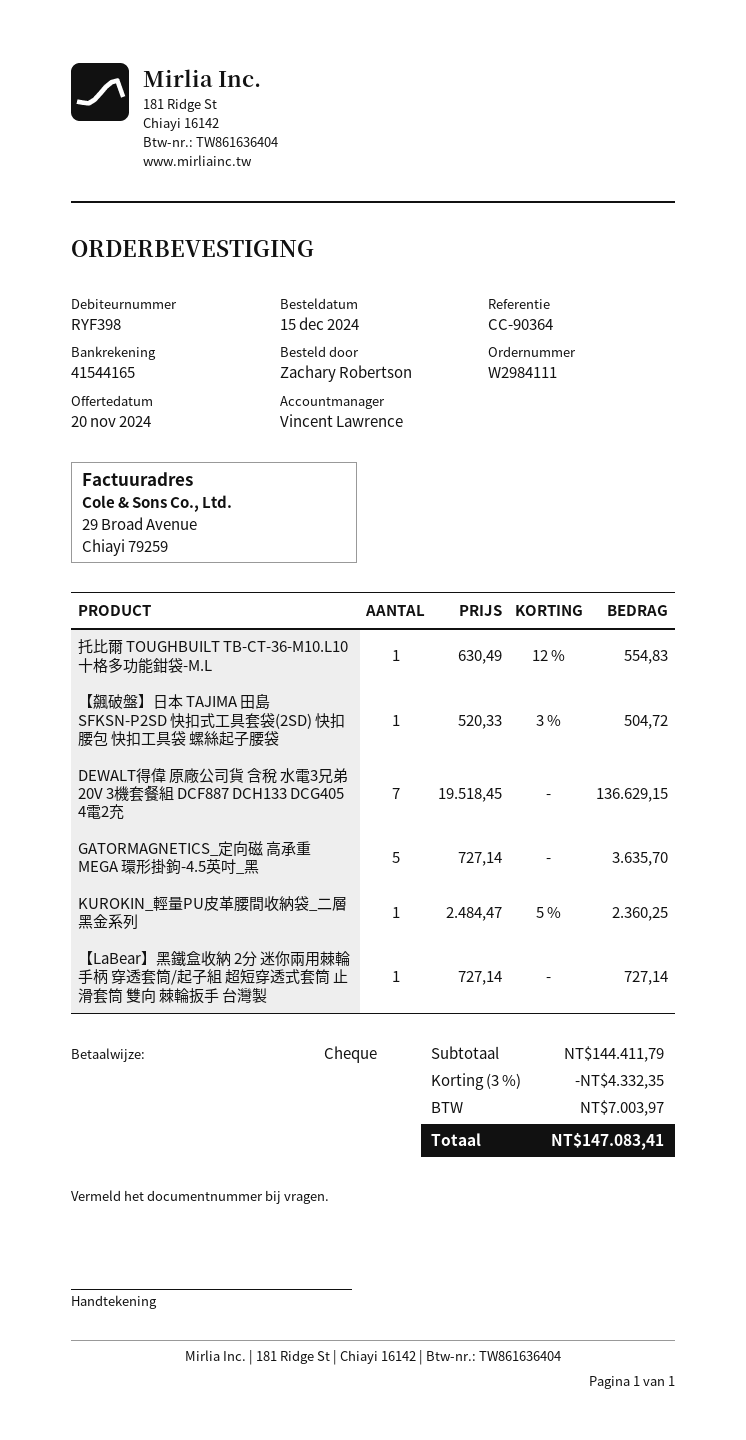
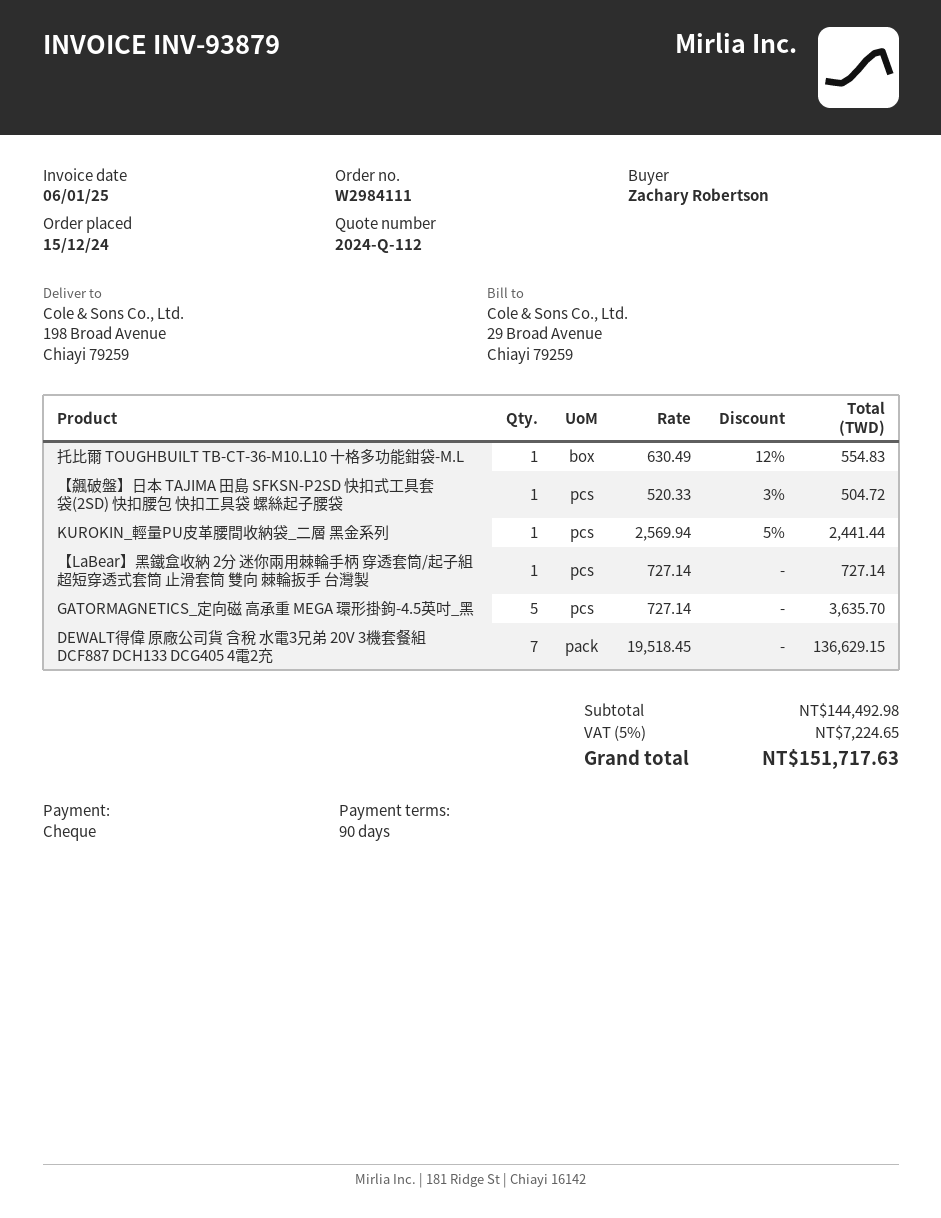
KUROKIN_輕量PU皮革腰間收納袋_二層 黑金系列: 1 x 2484.47 - 5% = 2360.25 -> 1 x 2569.94 - 5% = 2441.44
subtotal: 144411.79 -> 144492.98
discount: 3% = 4332.35 -> none
tax: 7003.97 -> 7224.65
total: 147083.41 -> 151717.63

